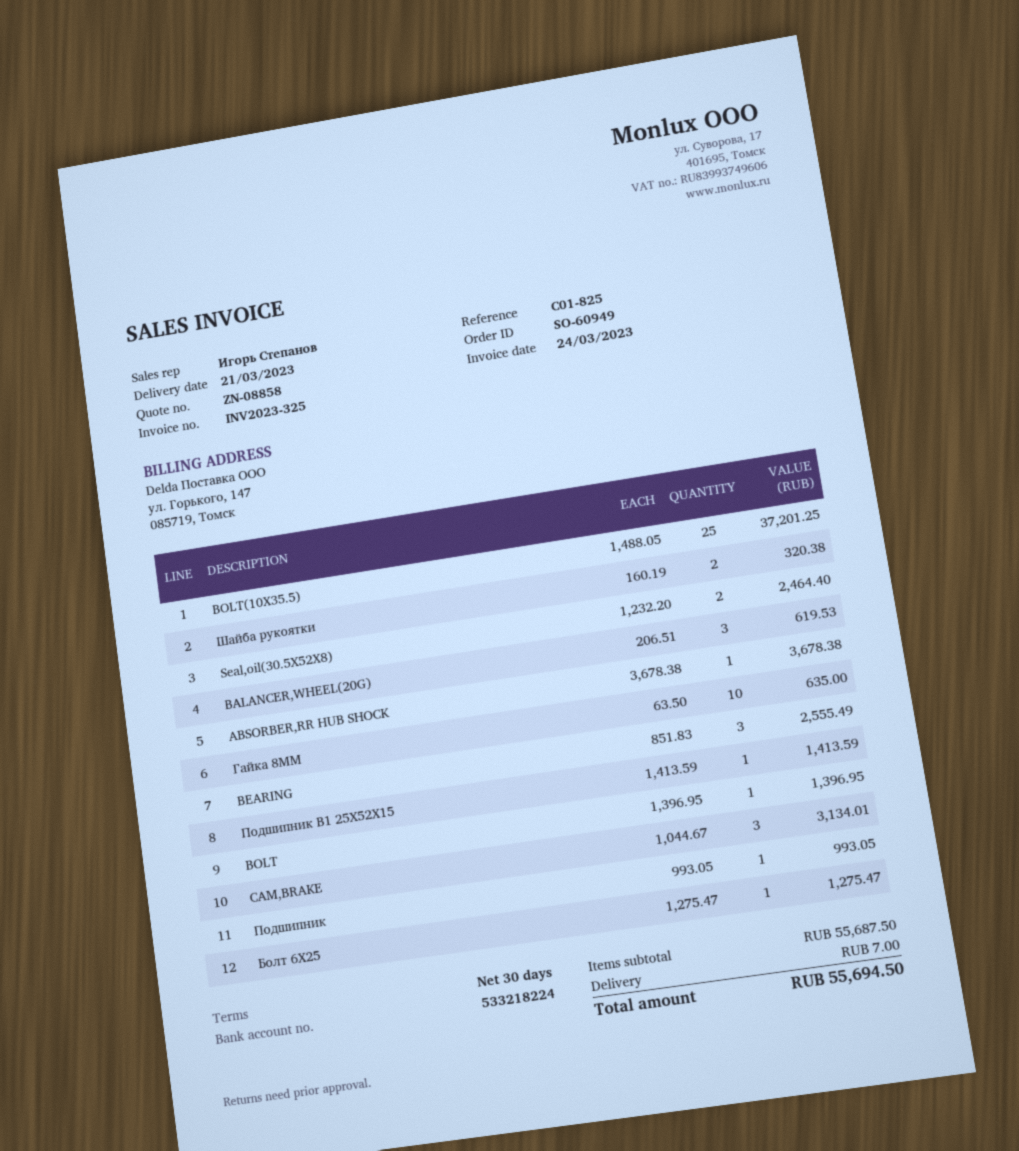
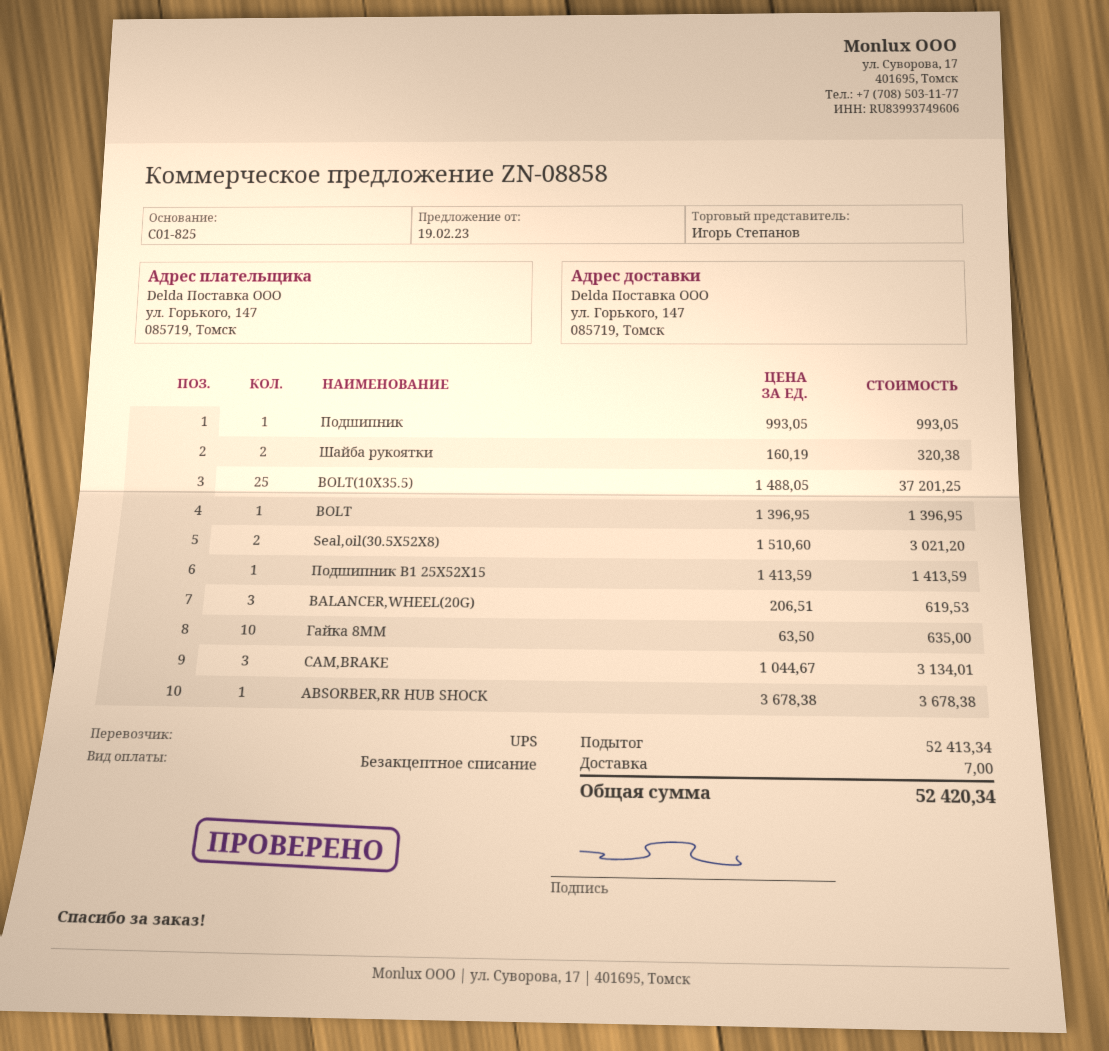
Seal,oil(30.5X52X8): 2 x 1232.20 = 2464.40 -> 2 x 1510.60 = 3021.20
BEARING: 3 x 851.83 = 2555.49 -> none
Болт 6X25: 1 x 1275.47 = 1275.47 -> none
subtotal: 55687.50 -> 52413.34
total: 55694.50 -> 52420.34

